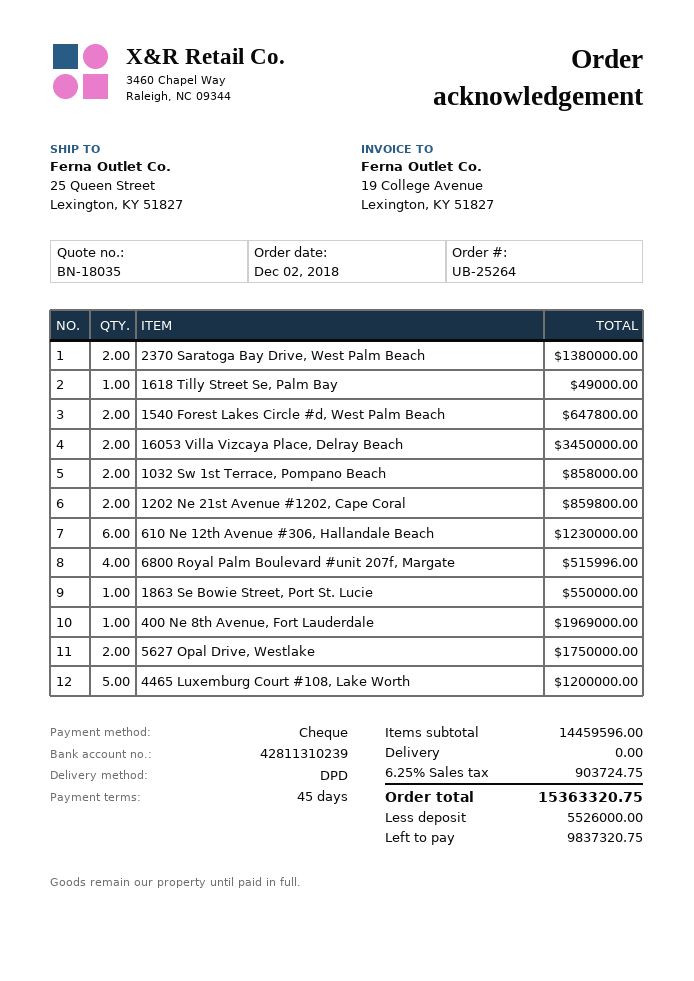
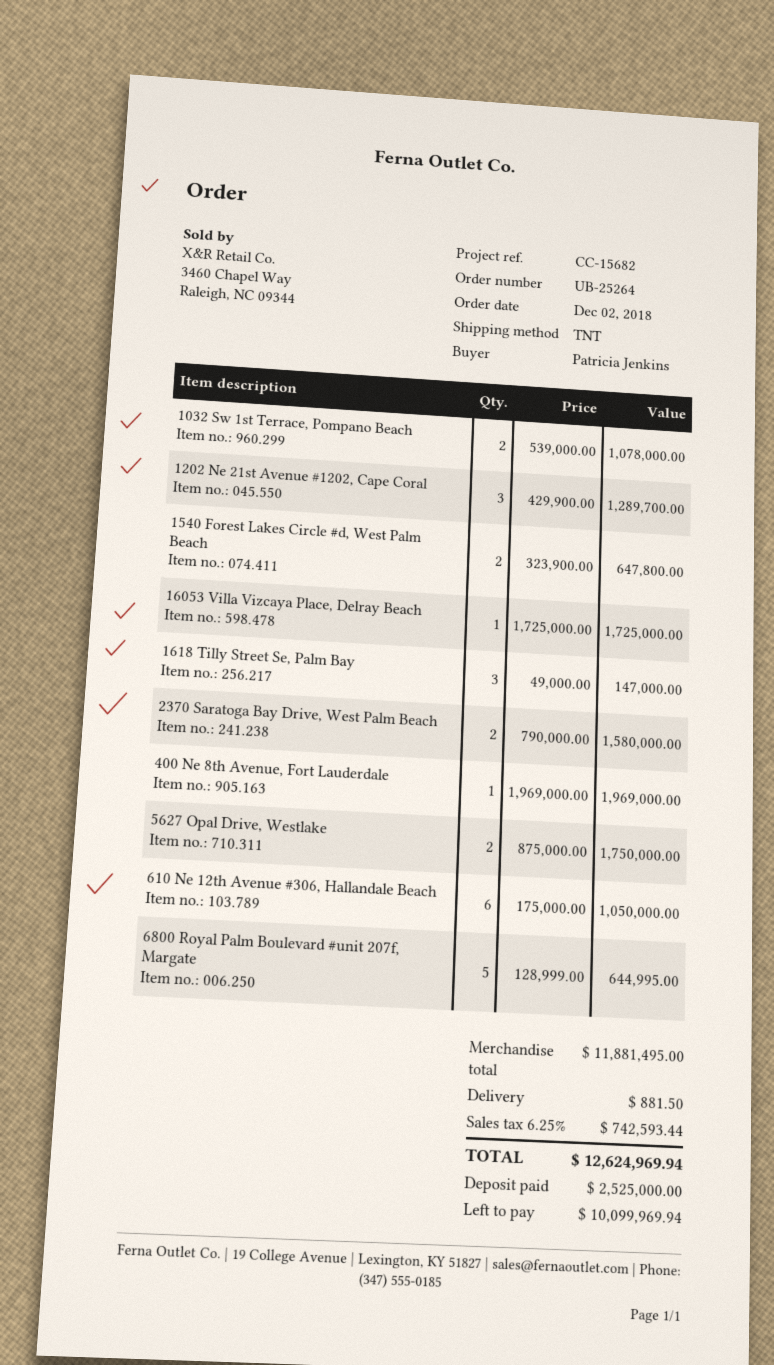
shipping method: DPD -> TNT
2370 Saratoga Bay Drive, West Palm Beach: 2 for 1380000.00 -> 2 for 1580000.00
1618 Tilly Street Se, Palm Bay: 1 for 49000.00 -> 3 for 147000.00
16053 Villa Vizcaya Place, Delray Beach: 2 for 3450000.00 -> 1 for 1725000.00
1032 Sw 1st Terrace, Pompano Beach: 2 for 858000.00 -> 2 for 1078000.00
1202 Ne 21st Avenue #1202, Cape Coral: 2 for 859800.00 -> 3 for 1289700.00
610 Ne 12th Avenue #306, Hallandale Beach: 6 for 1230000.00 -> 6 for 1050000.00
6800 Royal Palm Boulevard #unit 207f, Margate: 4 for 515996.00 -> 5 for 644995.00
1863 Se Bowie Street, Port St. Lucie: 1 for 550000.00 -> none
4465 Luxemburg Court #108, Lake Worth: 5 for 1200000.00 -> none
subtotal: 14459596.00 -> 11881495.00
shipping: 0.00 -> 881.50
tax: 6.25% = 903724.75 -> 6.25% = 742593.44
total: 15363320.75 -> 12624969.94
deposit: 5526000.00 -> 2525000.00
balance: 9837320.75 -> 10099969.94

